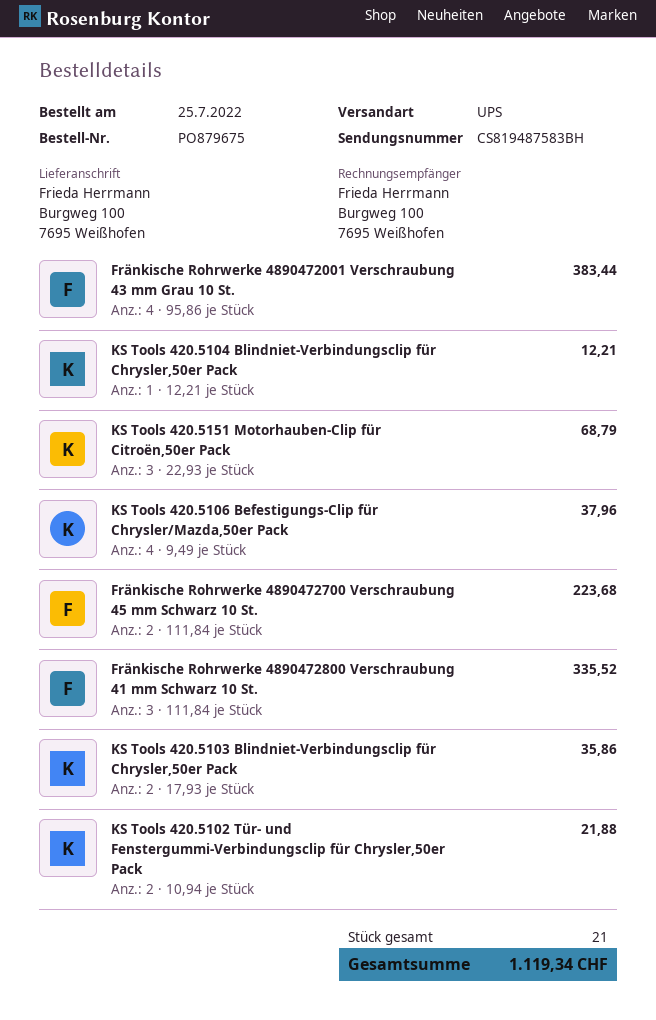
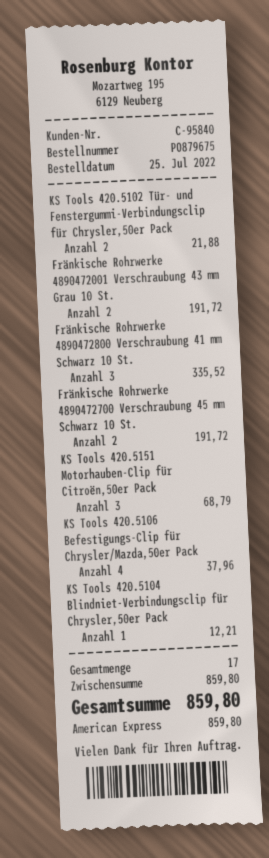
Fränkische Rohrwerke 4890472001 Verschraubung 43 mm Grau 10 St.: 4 for 383.44 -> 2 for 191.72
Fränkische Rohrwerke 4890472700 Verschraubung 45 mm Schwarz 10 St.: 2 for 223.68 -> 2 for 191.72
KS Tools 420.5103 Blindniet-Verbindungsclip für Chrysler,50er Pack: 2 for 35.86 -> none
total quantity: 21 -> 17
total: 1119.34 -> 859.80

